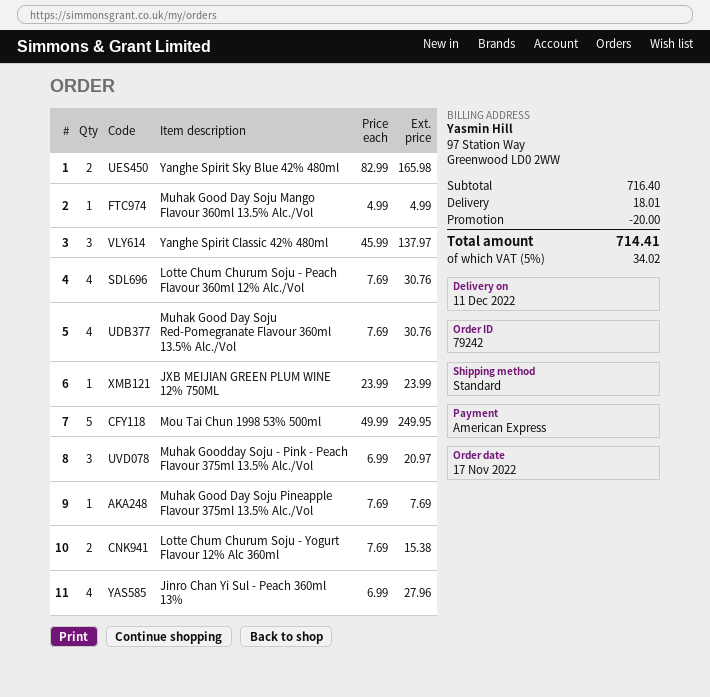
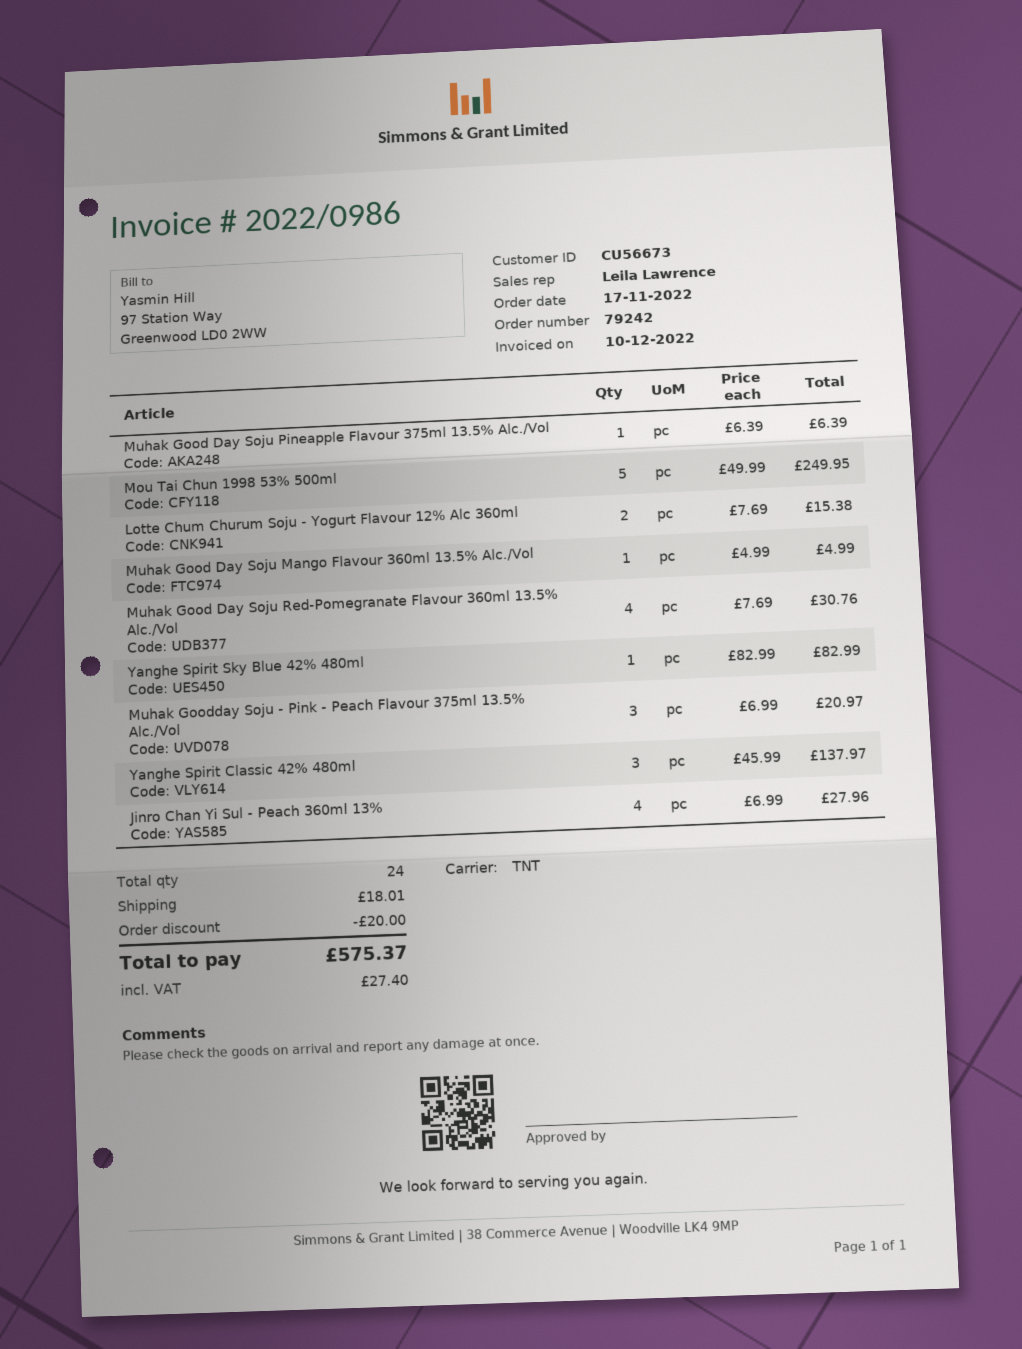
shipping method: standard -> TNT
Yanghe Spirit Sky Blue 42% 480ml: 2 x 82.99 = 165.98 -> 1 x 82.99 = 82.99
Lotte Chum Churum Soju - Peach Flavour 360ml 12% Alc./Vol: 4 x 7.69 = 30.76 -> none
JXB MEIJIAN GREEN PLUM WINE 12% 750ML: 1 x 23.99 = 23.99 -> none
Muhak Good Day Soju Pineapple Flavour 375ml 13.5% Alc./Vol: 1 x 7.69 = 7.69 -> 1 x 6.39 = 6.39
tax: 34.02 -> 27.40
total: 714.41 -> 575.37

